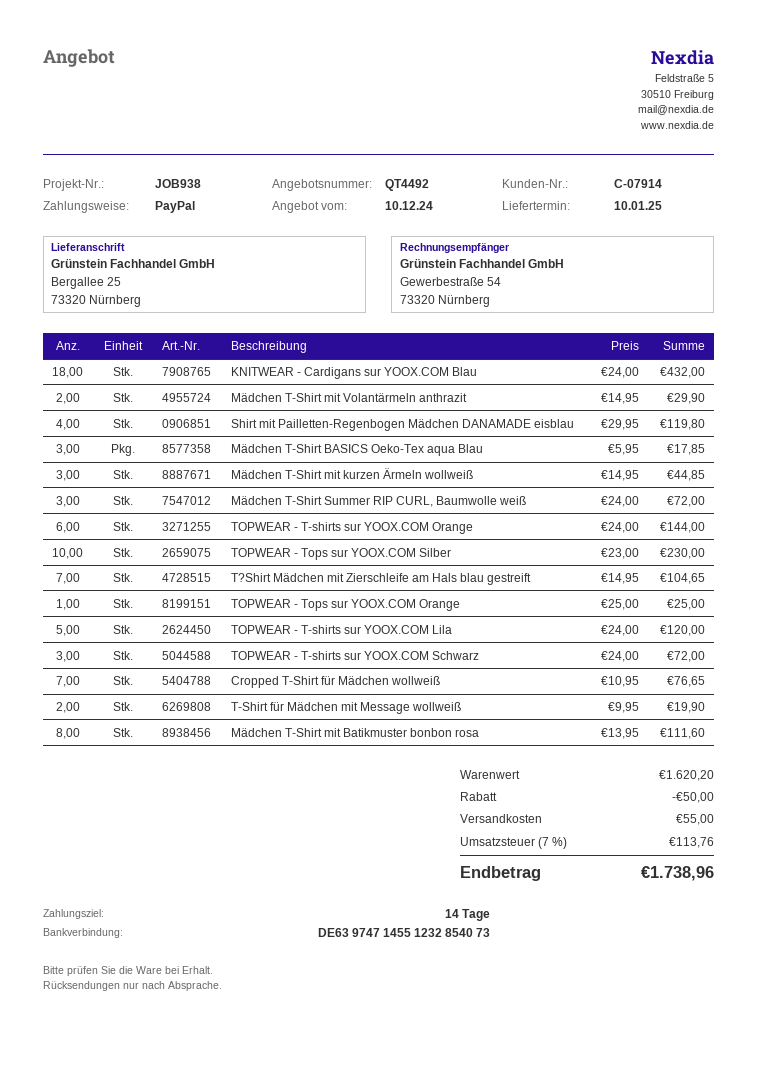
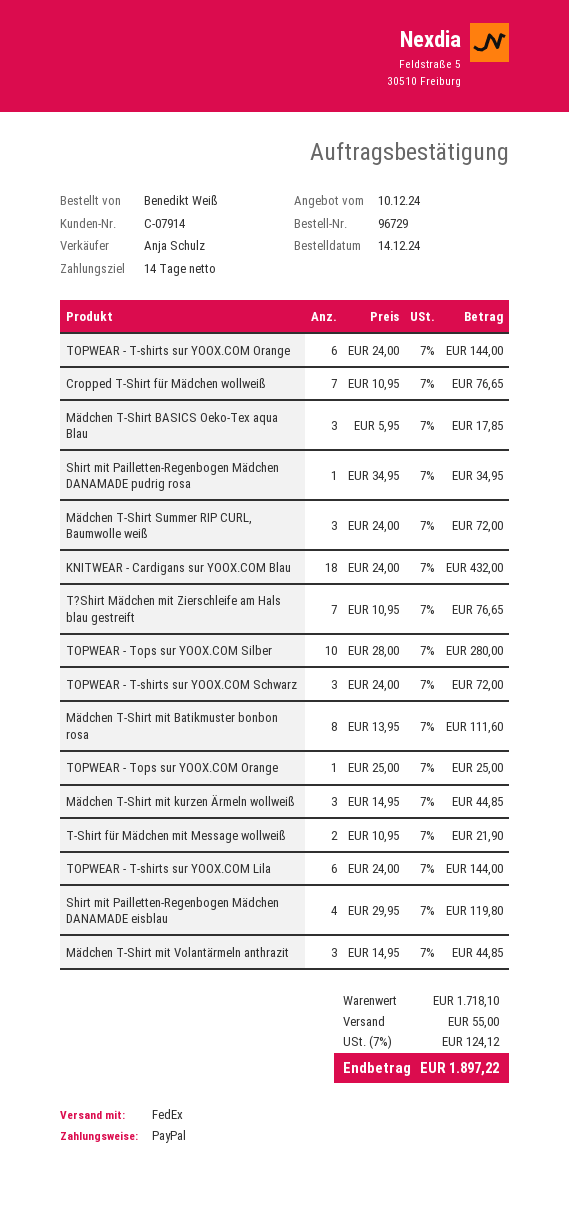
Mädchen T-Shirt mit Volantärmeln anthrazit: 2 x 14.95 = 29.90 -> 3 x 14.95 = 44.85
TOPWEAR - Tops sur YOOX.COM Silber: 10 x 23.00 = 230.00 -> 10 x 28.00 = 280.00
T?Shirt Mädchen mit Zierschleife am Hals blau gestreift: 7 x 14.95 = 104.65 -> 7 x 10.95 = 76.65
TOPWEAR - T-shirts sur YOOX.COM Lila: 5 x 24.00 = 120.00 -> 6 x 24.00 = 144.00
T-Shirt für Mädchen mit Message wollweiß: 2 x 9.95 = 19.90 -> 2 x 10.95 = 21.90
Shirt mit Pailletten-Regenbogen Mädchen DANAMADE pudrig rosa: none -> 1 x 34.95 = 34.95
subtotal: 1620.20 -> 1718.10
discount: 50.00 -> none
tax: 7% = 113.76 -> 7% = 124.12
total: 1738.96 -> 1897.22

